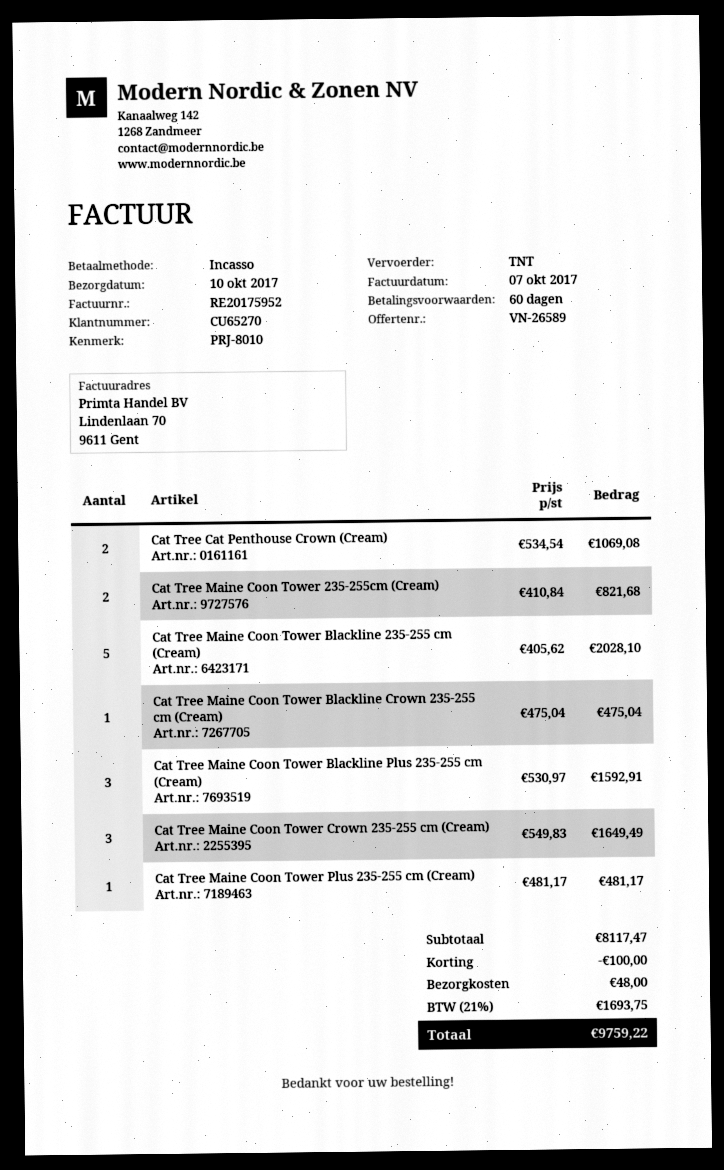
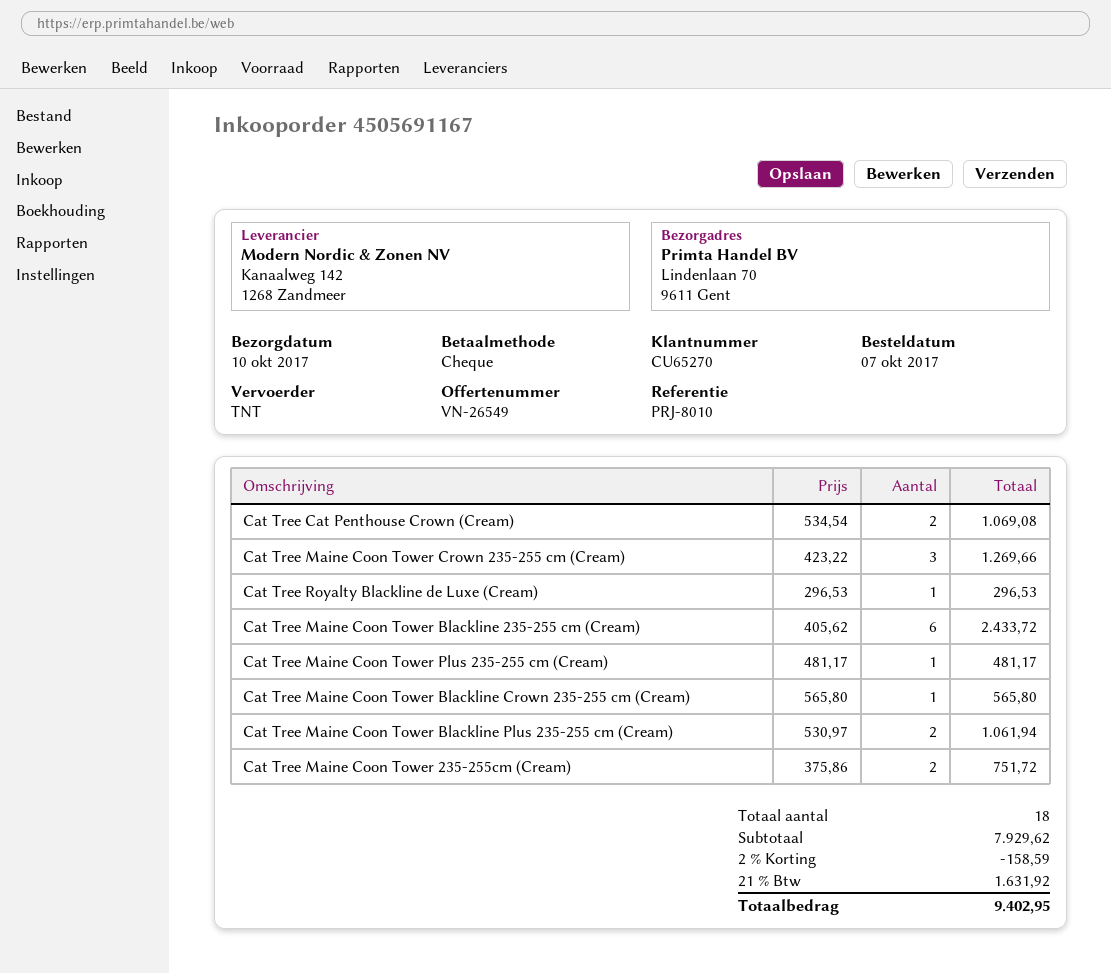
quote number: VN-26589 -> VN-26549
payment method: direct debit -> cheque
Cat Tree Maine Coon Tower 235-255cm (Cream): 2 x 410.84 = 821.68 -> 2 x 375.86 = 751.72
Cat Tree Maine Coon Tower Blackline 235-255 cm (Cream): 5 x 405.62 = 2028.10 -> 6 x 405.62 = 2433.72
Cat Tree Maine Coon Tower Blackline Crown 235-255 cm (Cream): 1 x 475.04 = 475.04 -> 1 x 565.80 = 565.80
Cat Tree Maine Coon Tower Blackline Plus 235-255 cm (Cream): 3 x 530.97 = 1592.91 -> 2 x 530.97 = 1061.94
Cat Tree Maine Coon Tower Crown 235-255 cm (Cream): 3 x 549.83 = 1649.49 -> 3 x 423.22 = 1269.66
Cat Tree Royalty Blackline de Luxe (Cream): none -> 1 x 296.53 = 296.53
subtotal: 8117.47 -> 7929.62
discount: 100.00 -> 158.59
shipping: 48.00 -> none
tax: 21% = 1693.75 -> 21% = 1631.92
total: 9759.22 -> 9402.95

